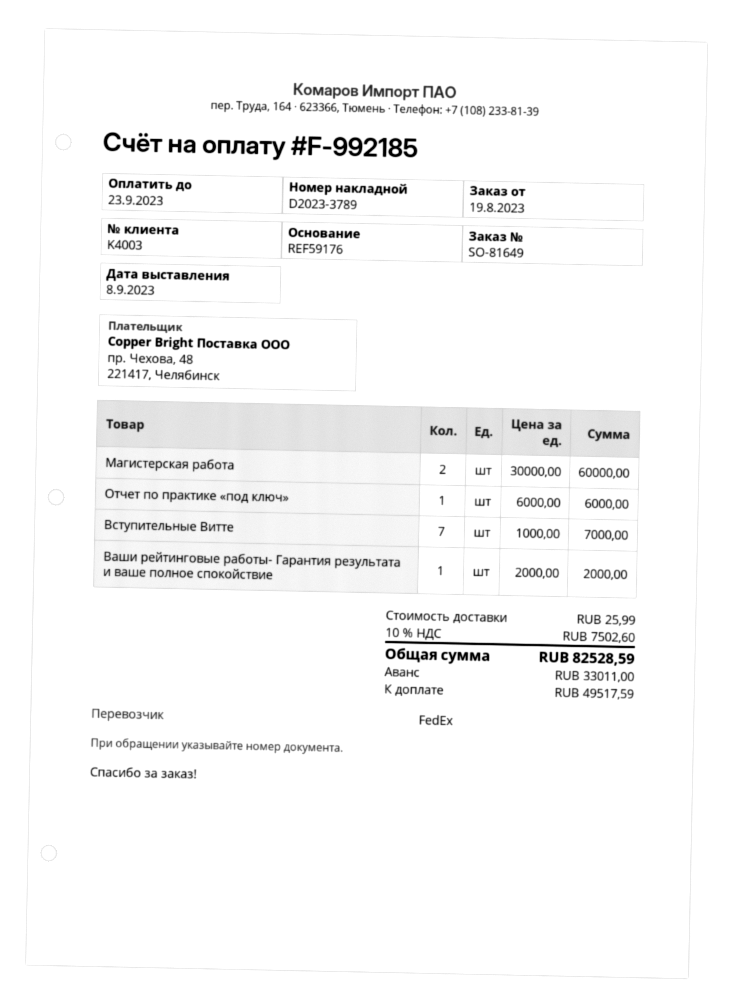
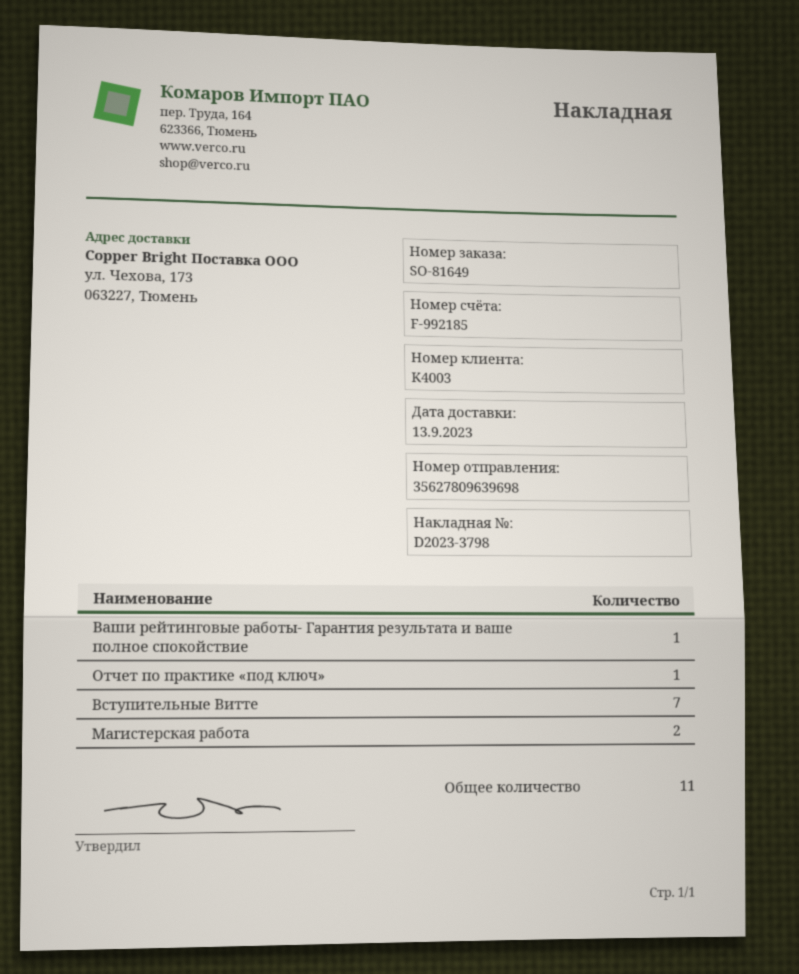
delivery note number: D2023-3789 -> D2023-3798

